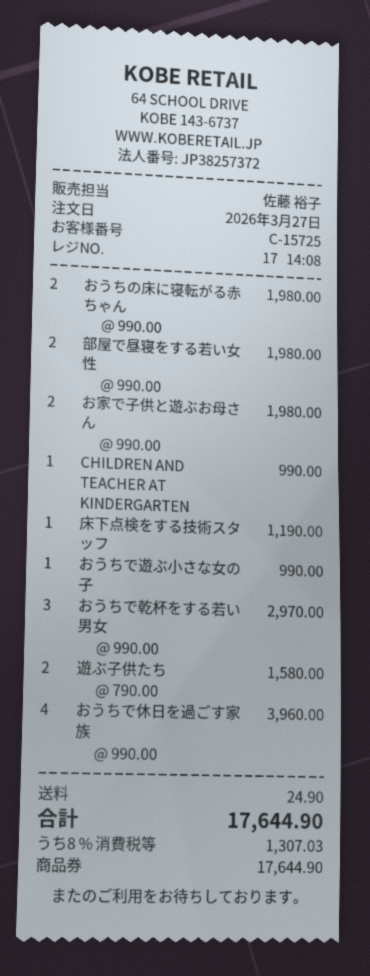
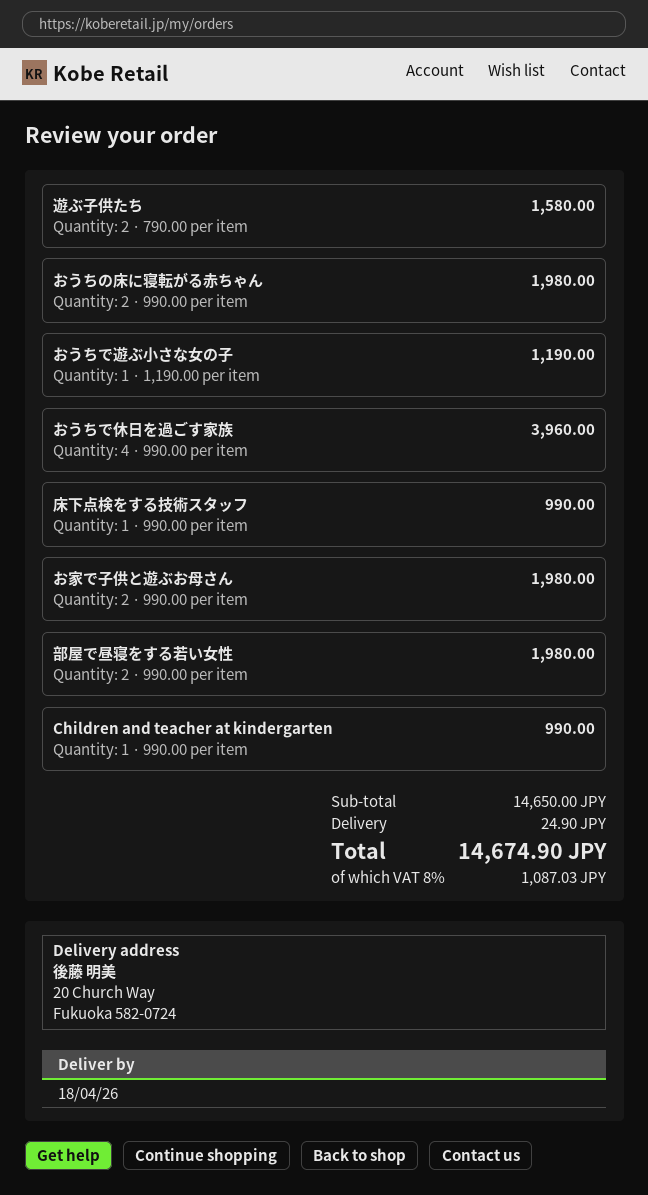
床下点検をする技術スタッフ: 1 x 1190.00 = 1190.00 -> 1 x 990.00 = 990.00
おうちで遊ぶ小さな女の子: 1 x 990.00 = 990.00 -> 1 x 1190.00 = 1190.00
おうちで乾杯をする若い男女: 3 x 990.00 = 2970.00 -> none
tax: 8% = 1307.03 -> 8% = 1087.03
total: 17644.90 -> 14674.90

